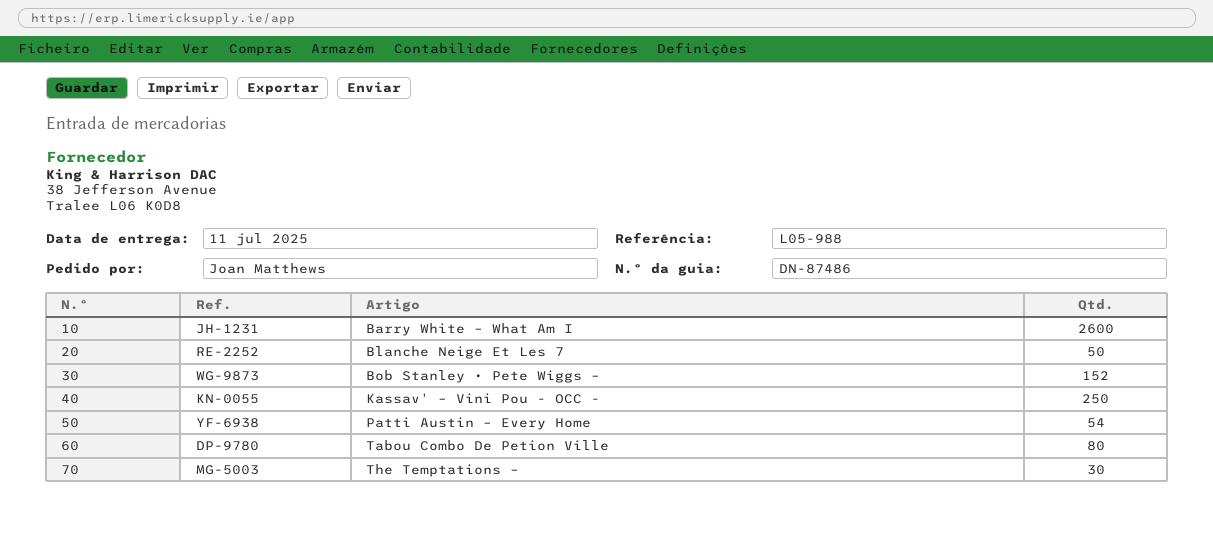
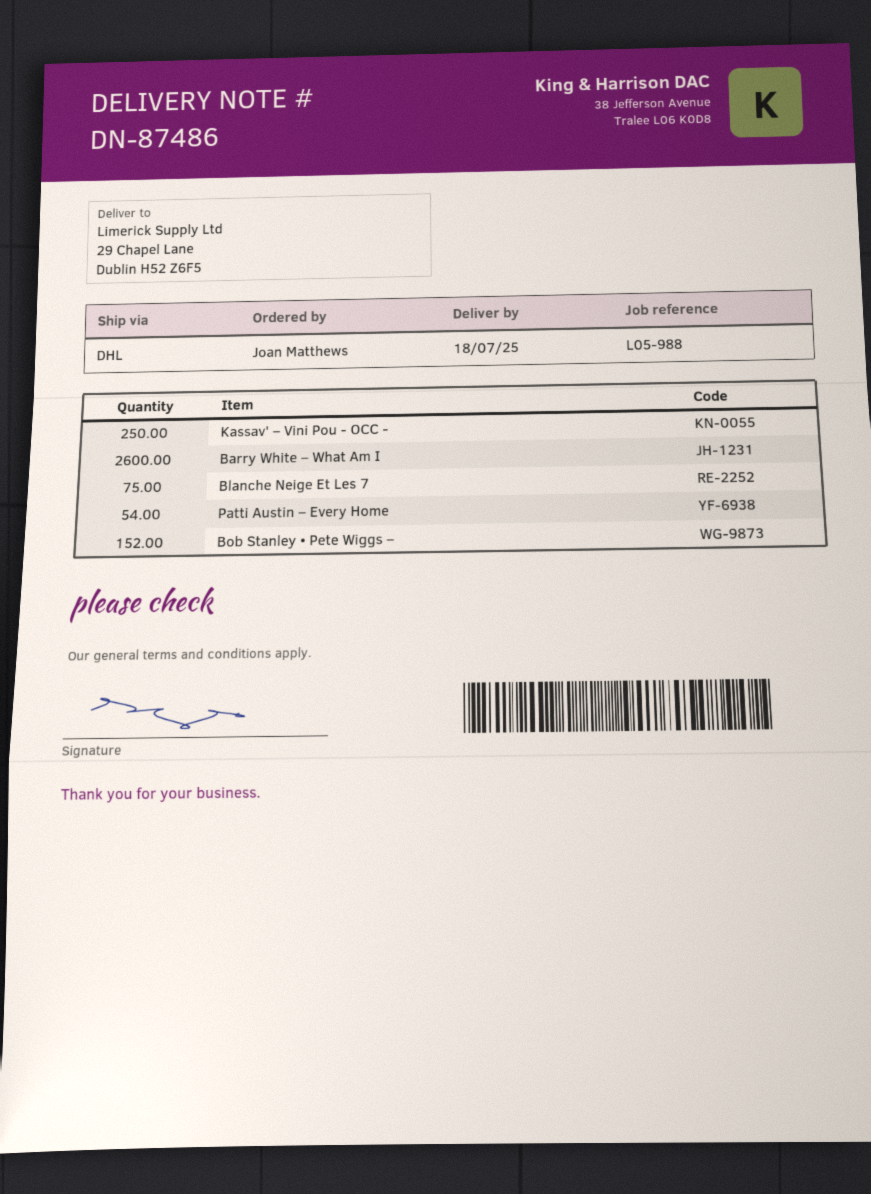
delivery date: 2025-07-11 -> 2025-07-18
Blanche Neige Et Les 7: 50 -> 75
Tabou Combo De Petion Ville: 80 -> none
The Temptations –: 30 -> none

